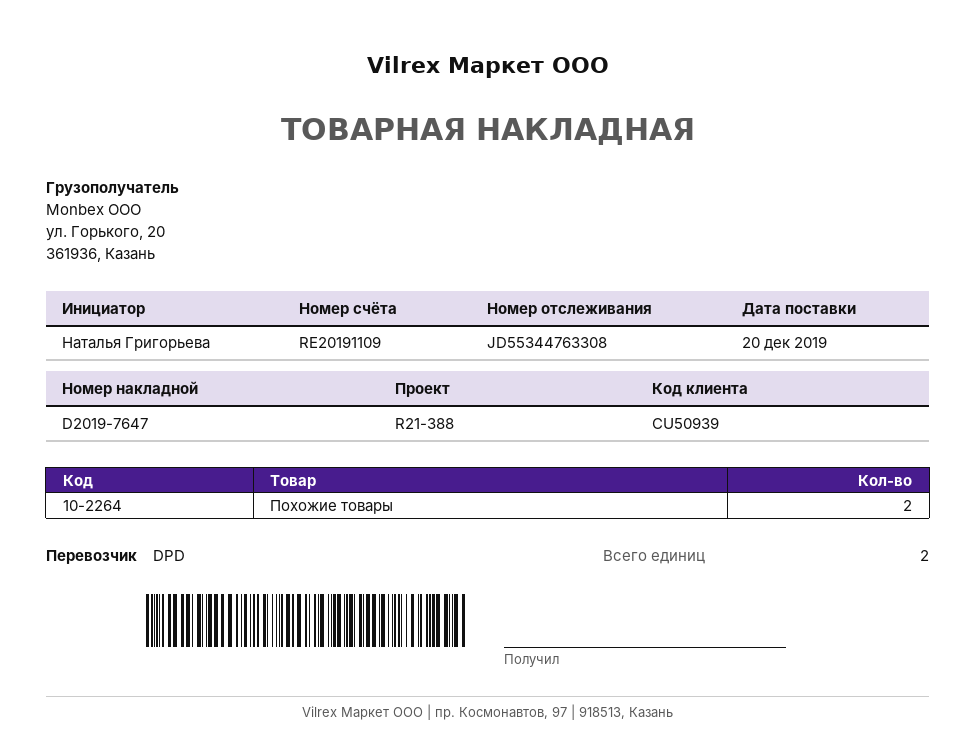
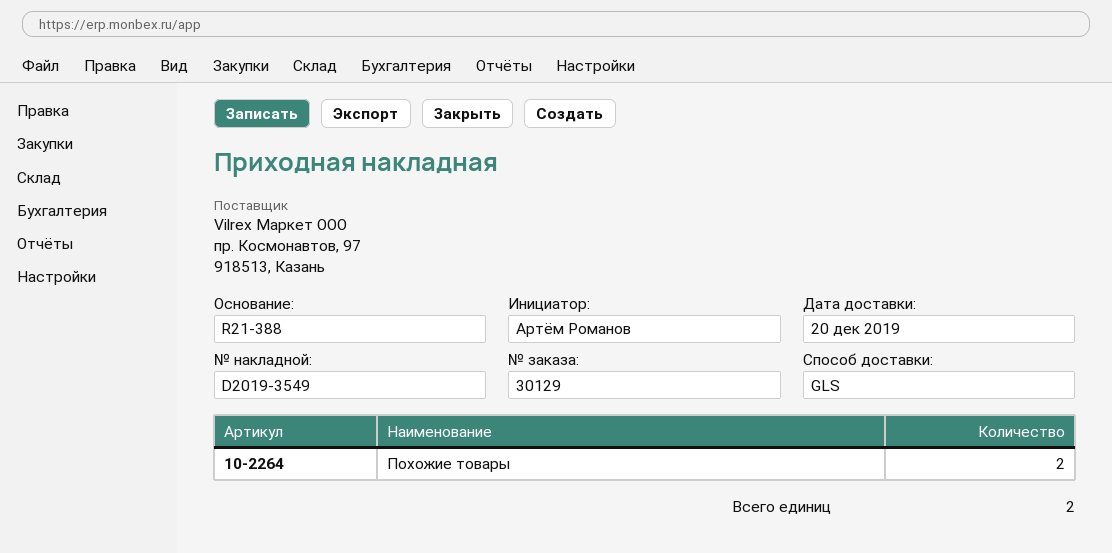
delivery note number: D2019-7647 -> D2019-3549
ordered by: Наталья Григорьева -> Артём Романов
shipping method: DPD -> GLS

